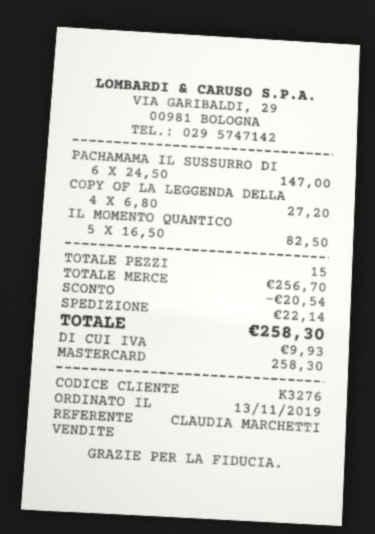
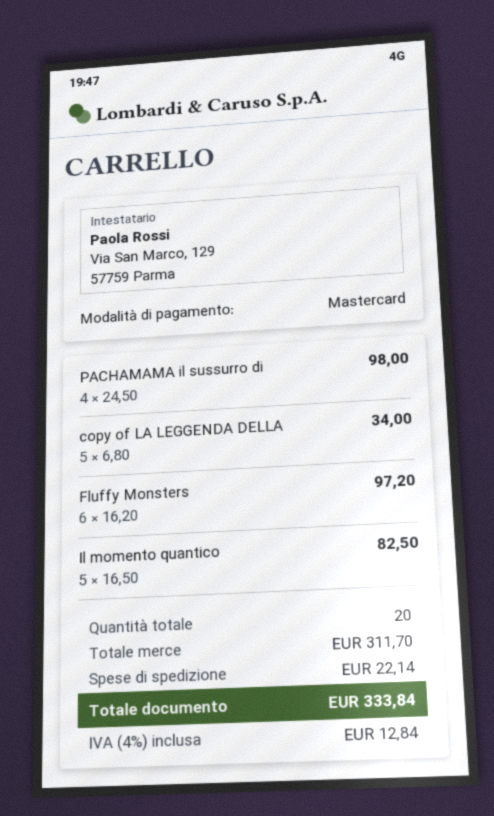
PACHAMAMA IL SUSSURRO DI: 6 x 24.50 = 147.00 -> 4 x 24.50 = 98.00
COPY OF LA LEGGENDA DELLA: 4 x 6.80 = 27.20 -> 5 x 6.80 = 34.00
Fluffy Monsters: none -> 6 x 16.20 = 97.20
total quantity: 15 -> 20
subtotal: 256.70 -> 311.70
discount: 20.54 -> none
tax: 9.93 -> 12.84
total: 258.30 -> 333.84

